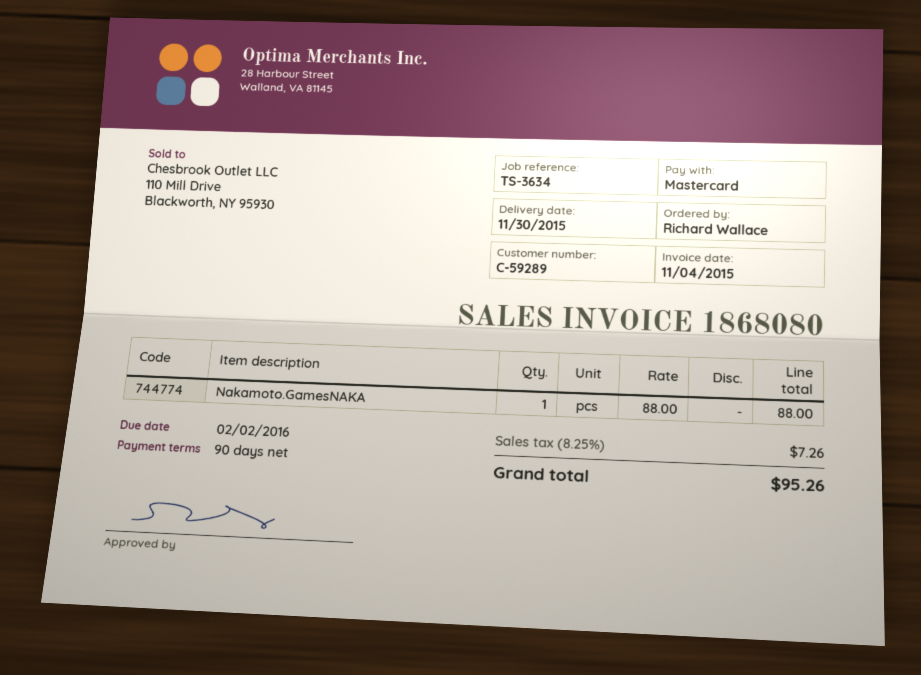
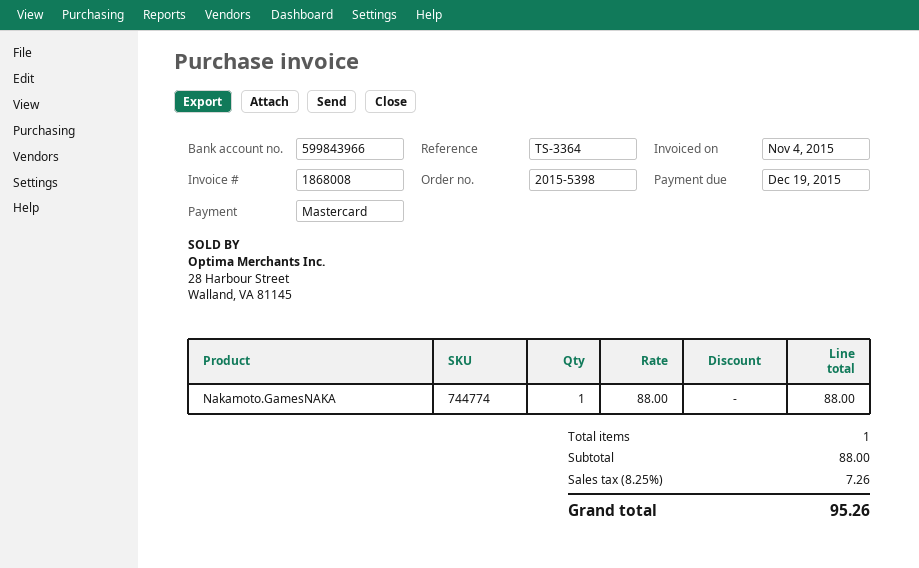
invoice number: 1868080 -> 1868008
due date: 2016-02-02 -> 2015-12-19
reference: TS-3634 -> TS-3364

